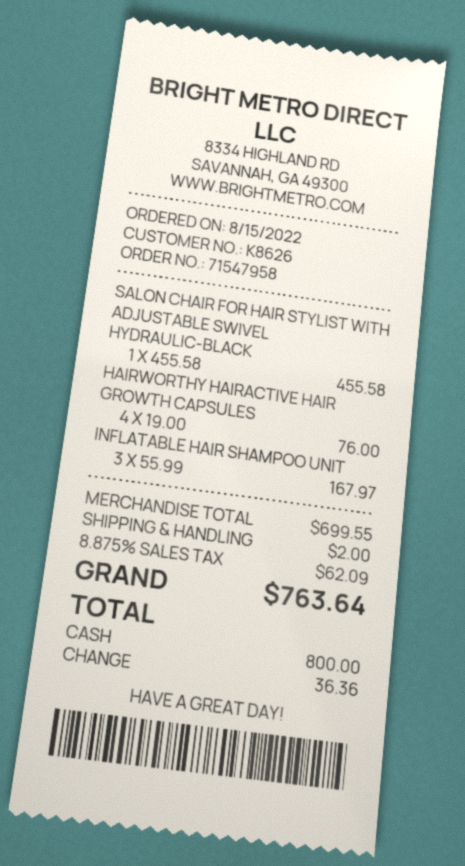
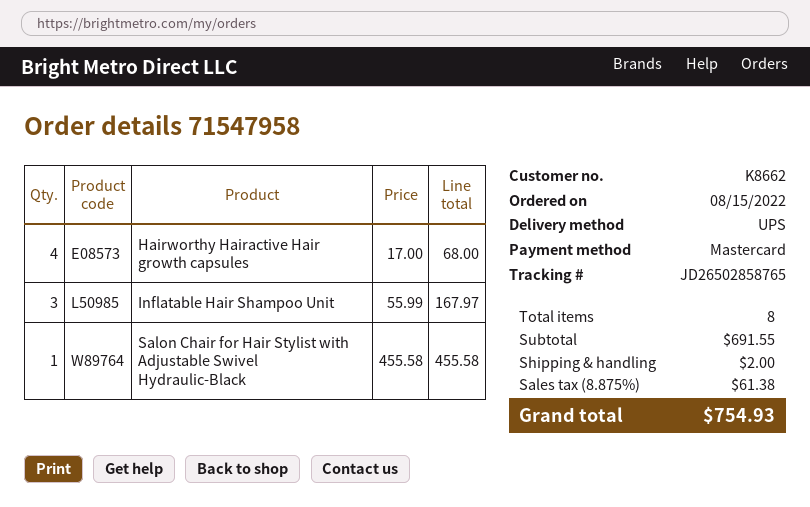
customer number: K8626 -> K8662
payment method: cash -> Mastercard
HAIRWORTHY HAIRACTIVE HAIR GROWTH CAPSULES: 4 x 19.00 = 76.00 -> 4 x 17.00 = 68.00
subtotal: 699.55 -> 691.55
tax: 8.875% = 62.09 -> 8.875% = 61.38
total: 763.64 -> 754.93

